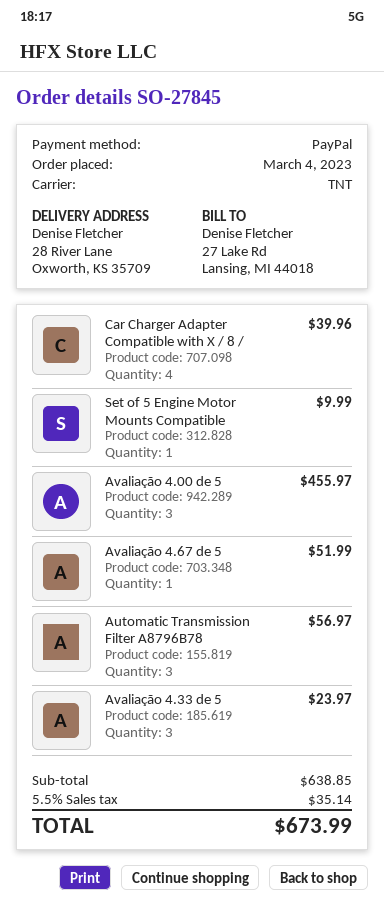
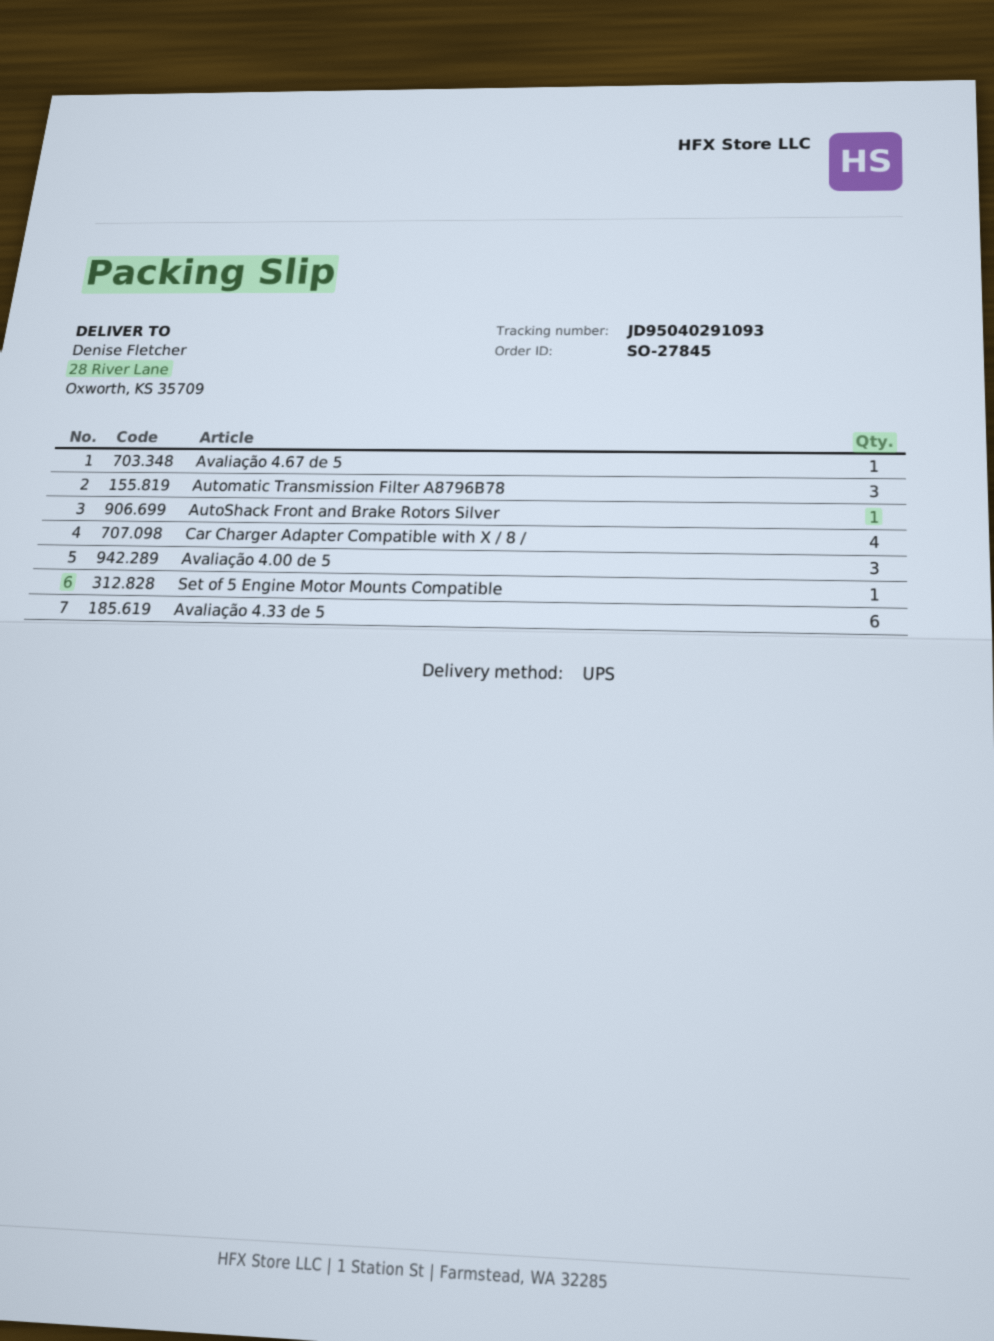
shipping method: TNT -> UPS
Avaliação 4.33 de 5: 3 -> 6
AutoShack Front and Brake Rotors Silver: none -> 1

